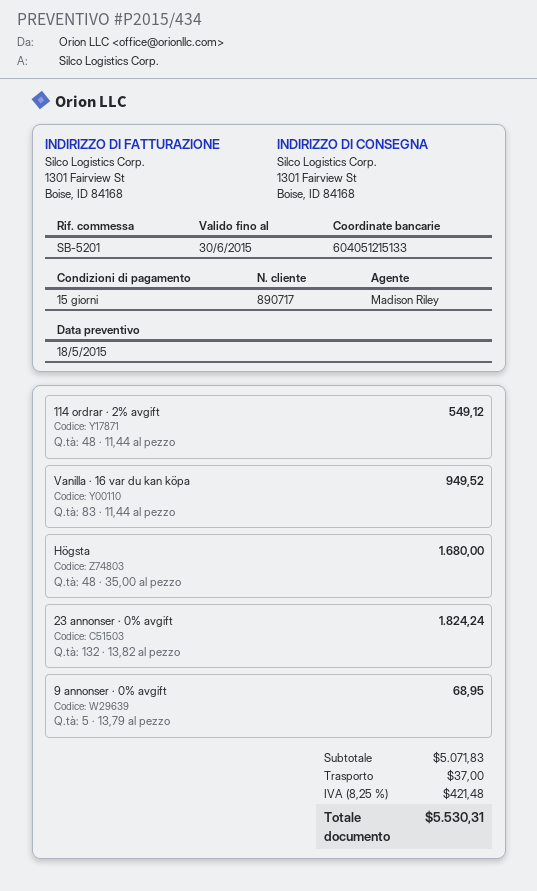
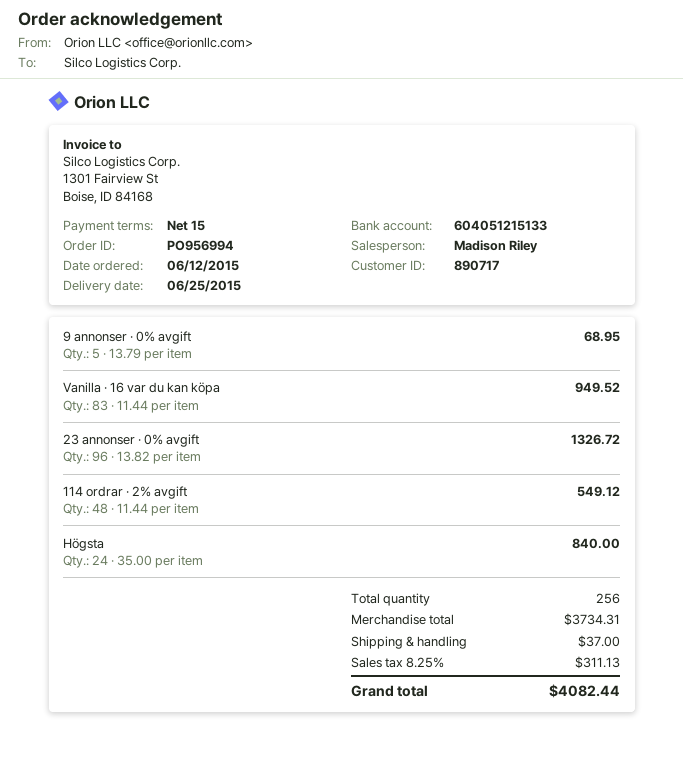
Högsta: 48 x 35.00 = 1680.00 -> 24 x 35.00 = 840.00
23 annonser · 0% avgift: 132 x 13.82 = 1824.24 -> 96 x 13.82 = 1326.72
subtotal: 5071.83 -> 3734.31
tax: 8.25% = 421.48 -> 8.25% = 311.13
total: 5530.31 -> 4082.44

